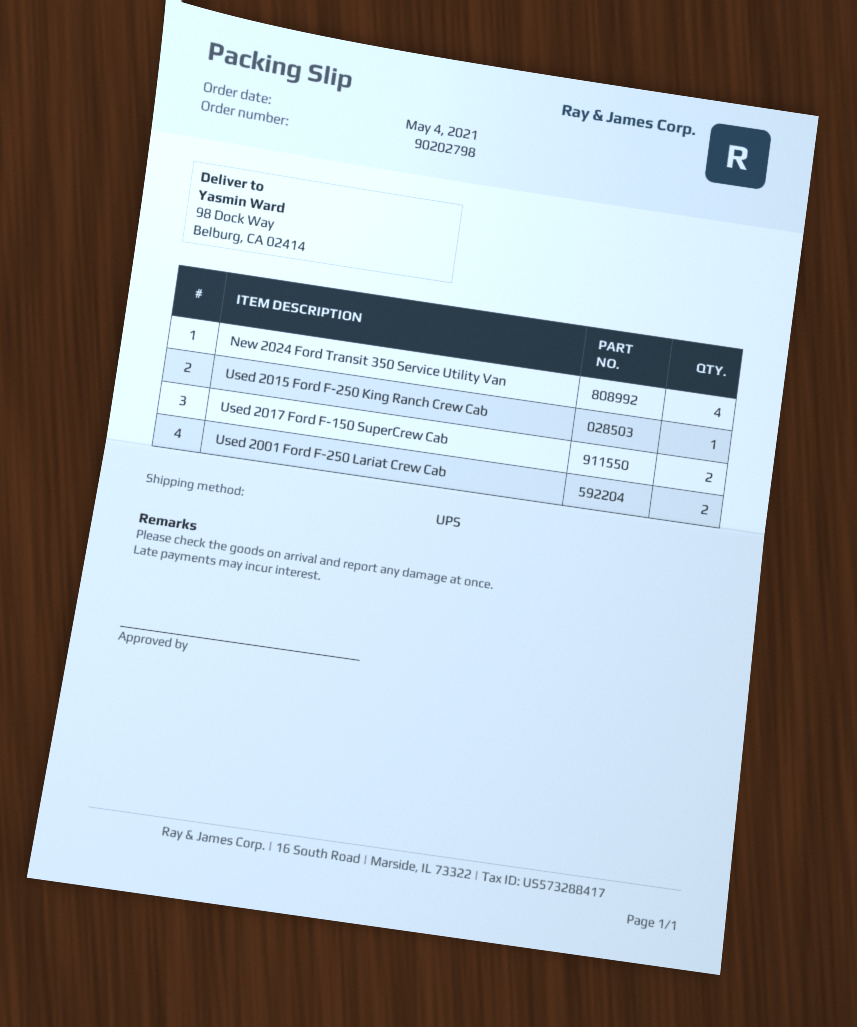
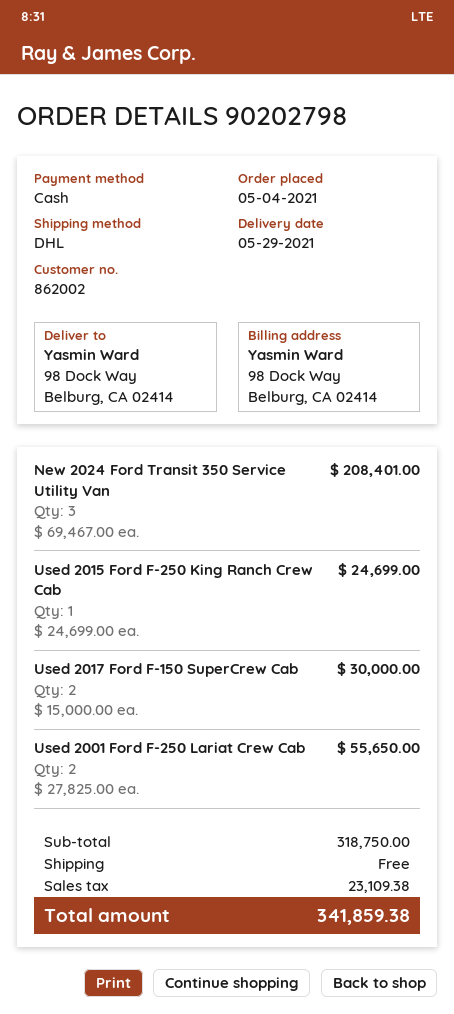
shipping method: UPS -> DHL
New 2024 Ford Transit 350 Service Utility Van: 4 -> 3

